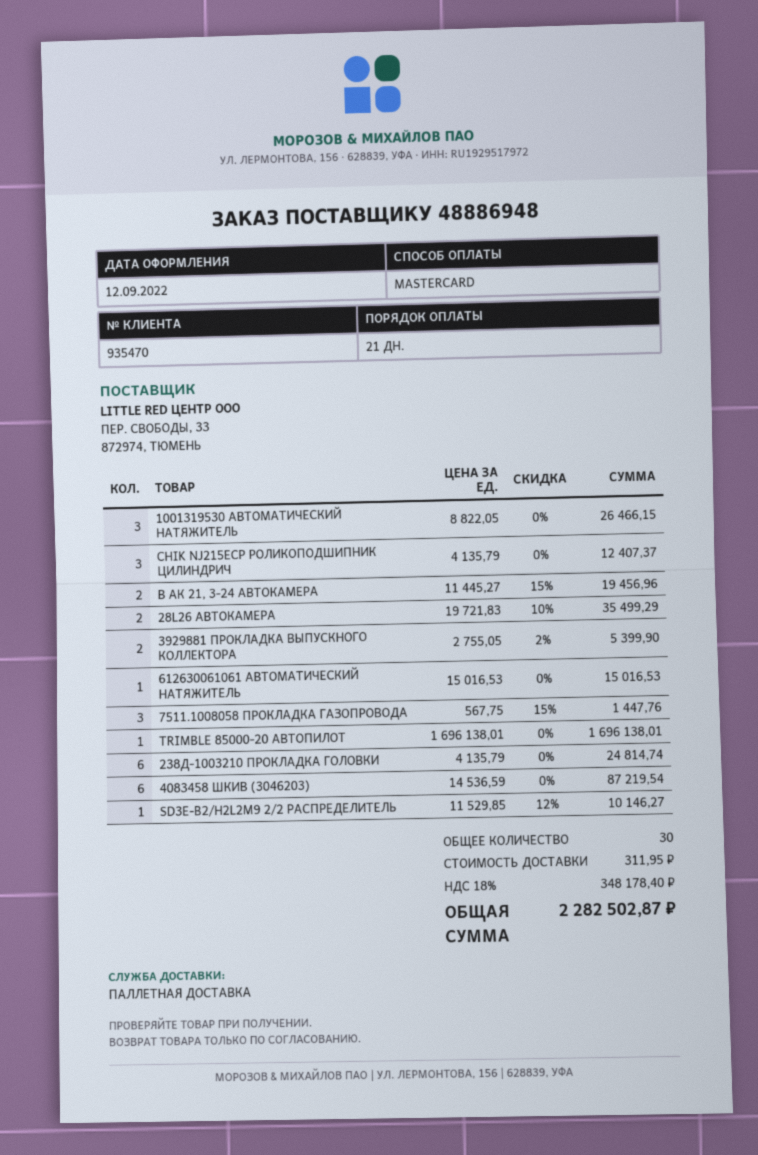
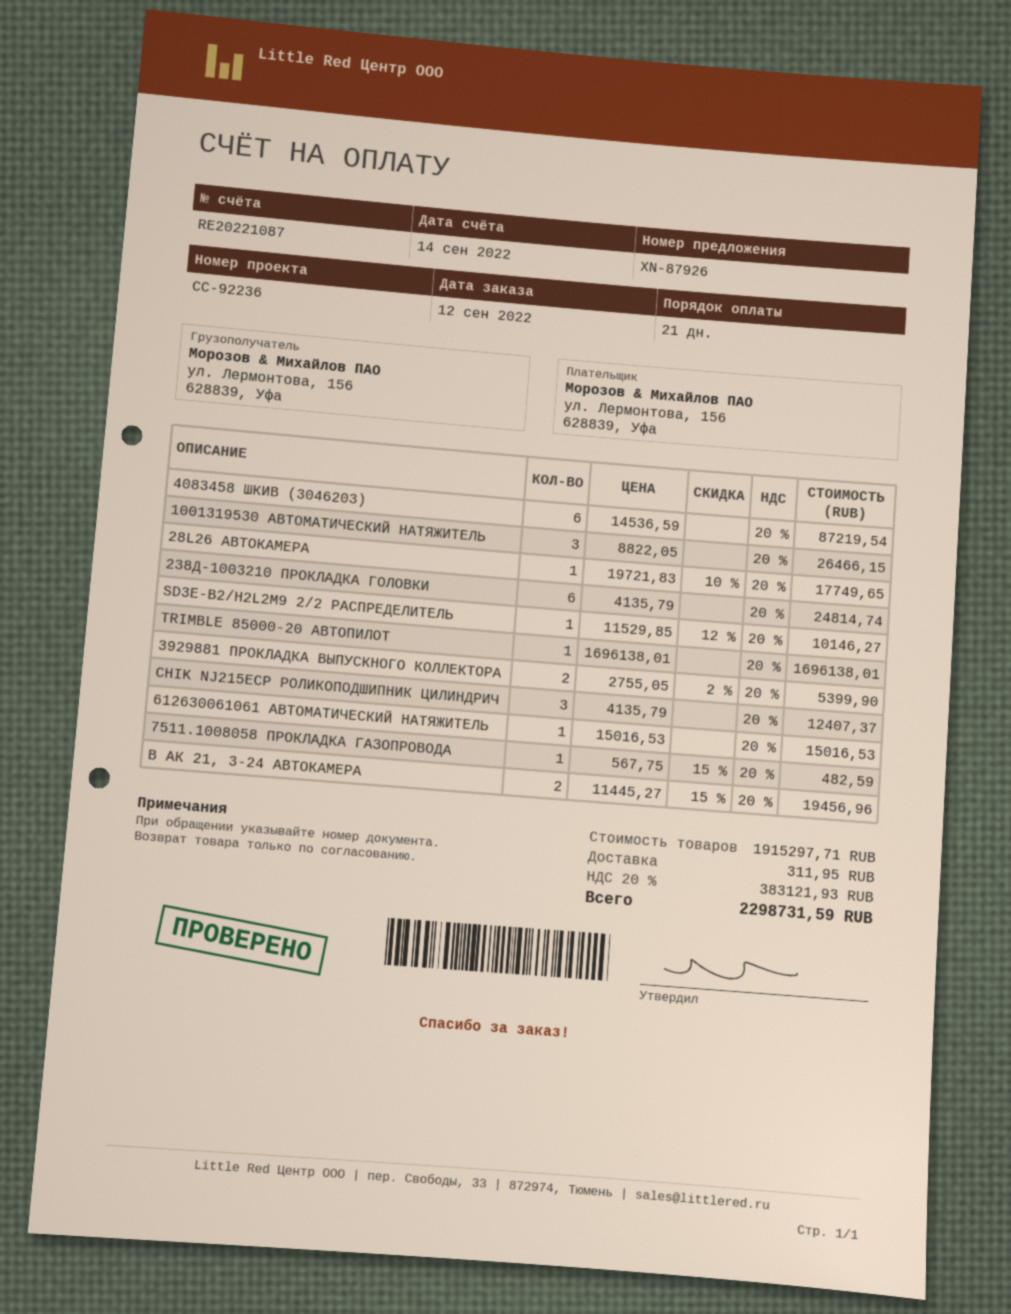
28L26 АВТОКАМЕРА: 2 x 19721.83 - 10% = 35499.29 -> 1 x 19721.83 - 10% = 17749.65
7511.1008058 ПРОКЛАДКА ГАЗОПРОВОДА: 3 x 567.75 - 15% = 1447.76 -> 1 x 567.75 - 15% = 482.59
tax: 18% = 348178.40 -> 20% = 383121.93
total: 2282502.87 -> 2298731.59

